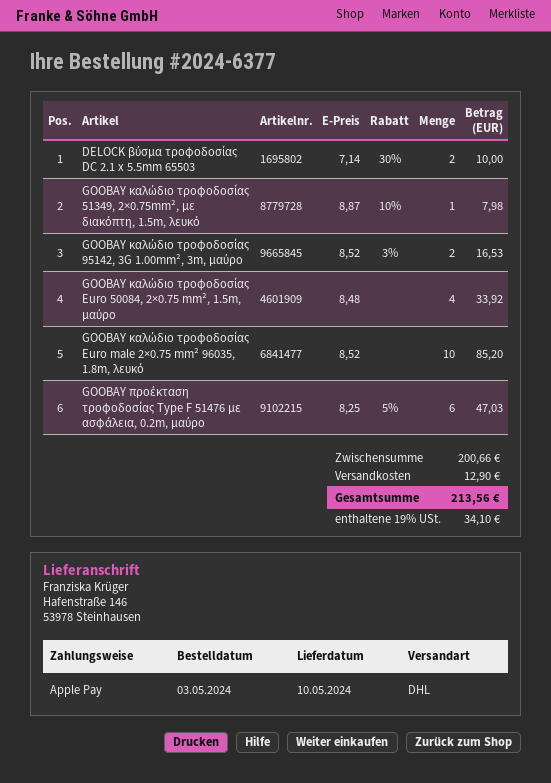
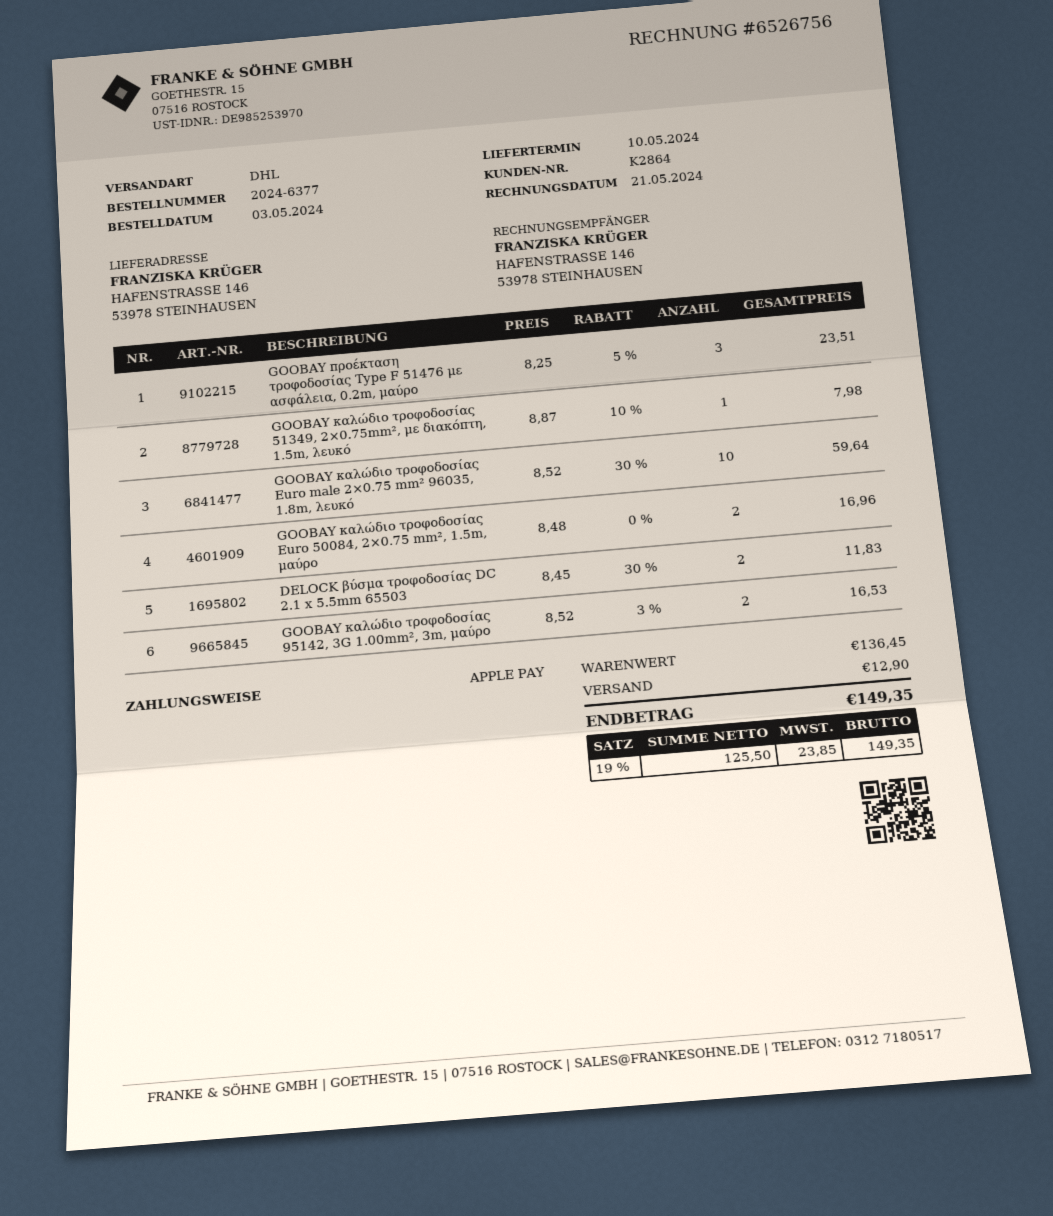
DELOCK βύσμα τροφοδοσίας DC 2.1 x 5.5mm 65503: 2 x 7.14 - 30% = 10.00 -> 2 x 8.45 - 30% = 11.83
GOOBAY καλώδιο τροφοδοσίας Euro 50084, 2×0.75 mm², 1.5m, μαύρο: 4 x 8.48 = 33.92 -> 2 x 8.48 = 16.96
GOOBAY καλώδιο τροφοδοσίας Euro male 2×0.75 mm² 96035, 1.8m, λευκό: 10 x 8.52 = 85.20 -> 10 x 8.52 - 30% = 59.64
GOOBAY προέκταση τροφοδοσίας Type F 51476 με ασφάλεια, 0.2m, μαύρο: 6 x 8.25 - 5% = 47.03 -> 3 x 8.25 - 5% = 23.51
subtotal: 200.66 -> 136.45
tax: 19% = 34.10 -> 19% = 23.85
total: 213.56 -> 149.35

